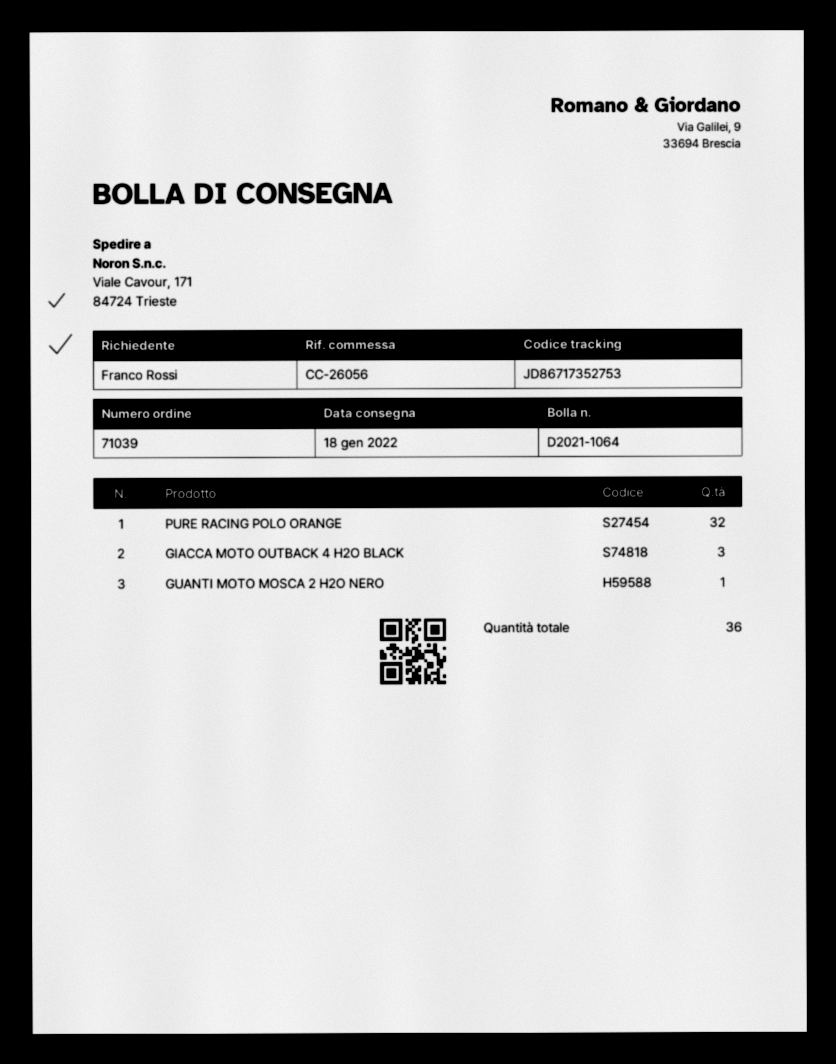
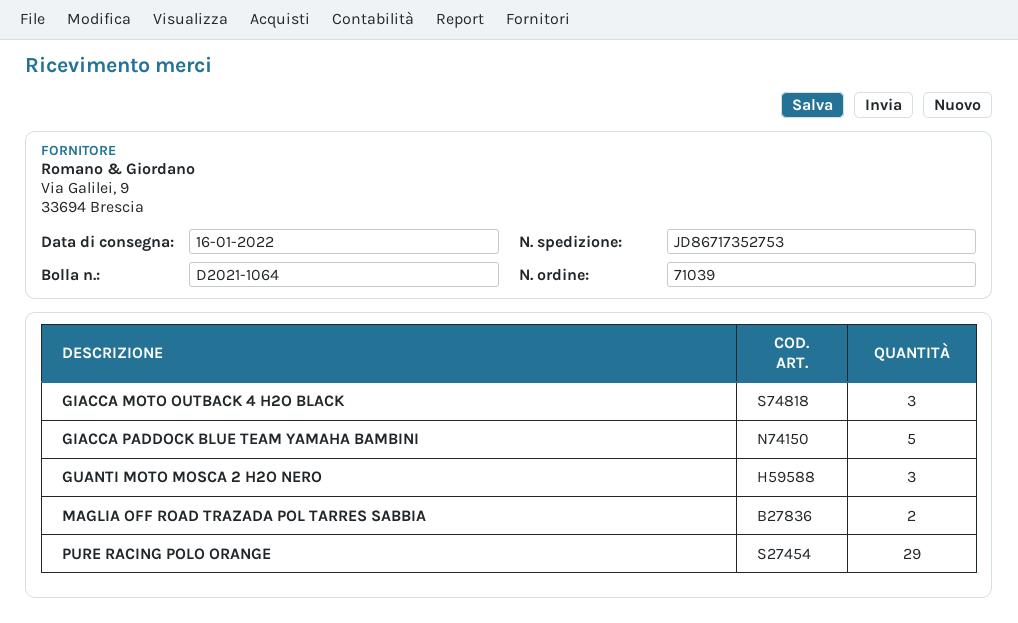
delivery date: 2022-01-18 -> 2022-01-16
PURE RACING POLO ORANGE: 32 -> 29
GUANTI MOTO MOSCA 2 H2O NERO: 1 -> 3
GIACCA PADDOCK BLUE TEAM YAMAHA BAMBINI: none -> 5
MAGLIA OFF ROAD TRAZADA POL TARRES SABBIA: none -> 2

